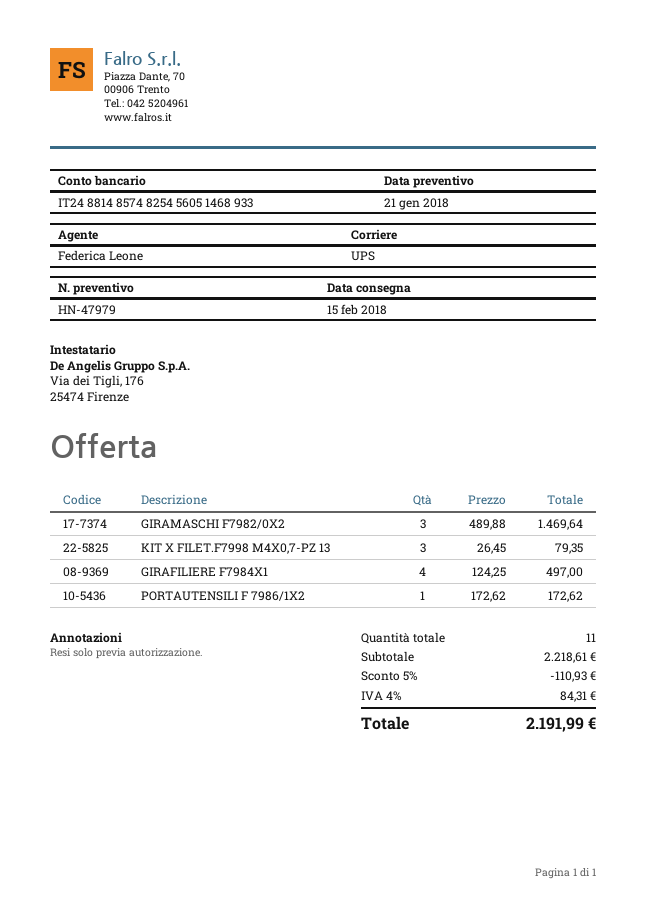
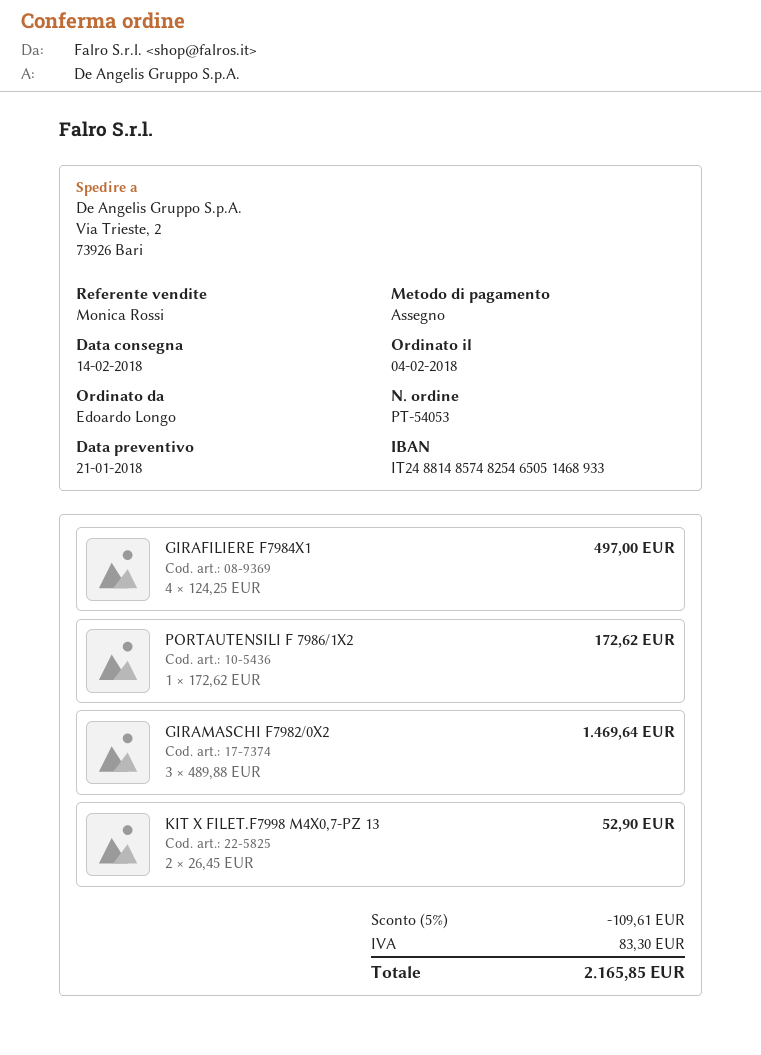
delivery date: 2018-02-15 -> 2018-02-14
sales rep: Federica Leone -> Monica Rossi
bank account: IT2488148574825456051468933 -> IT2488148574825465051468933
KIT X FILET.F7998 M4X0,7-PZ 13: 3 x 26.45 = 79.35 -> 2 x 26.45 = 52.90
discount: 5% = 110.93 -> 5% = 109.61
tax: 84.31 -> 83.30
total: 2191.99 -> 2165.85

